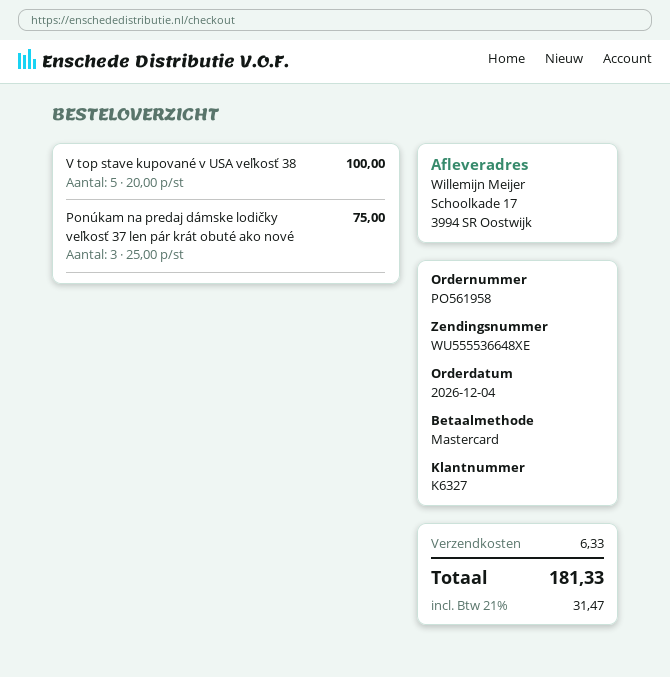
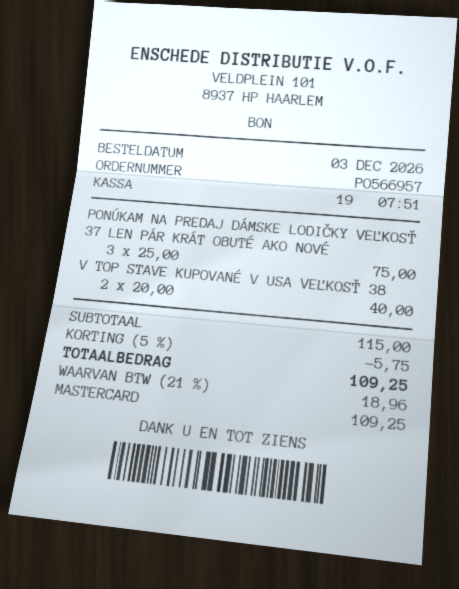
order number: PO561958 -> PO566957
order date: 2026-12-04 -> 2026-12-03
V top stave kupované v USA veľkosť 38: 5 x 20.00 = 100.00 -> 2 x 20.00 = 40.00
discount: none -> 5% = 5.75
shipping: 6.33 -> none
tax: 21% = 31.47 -> 21% = 18.96
total: 181.33 -> 109.25

